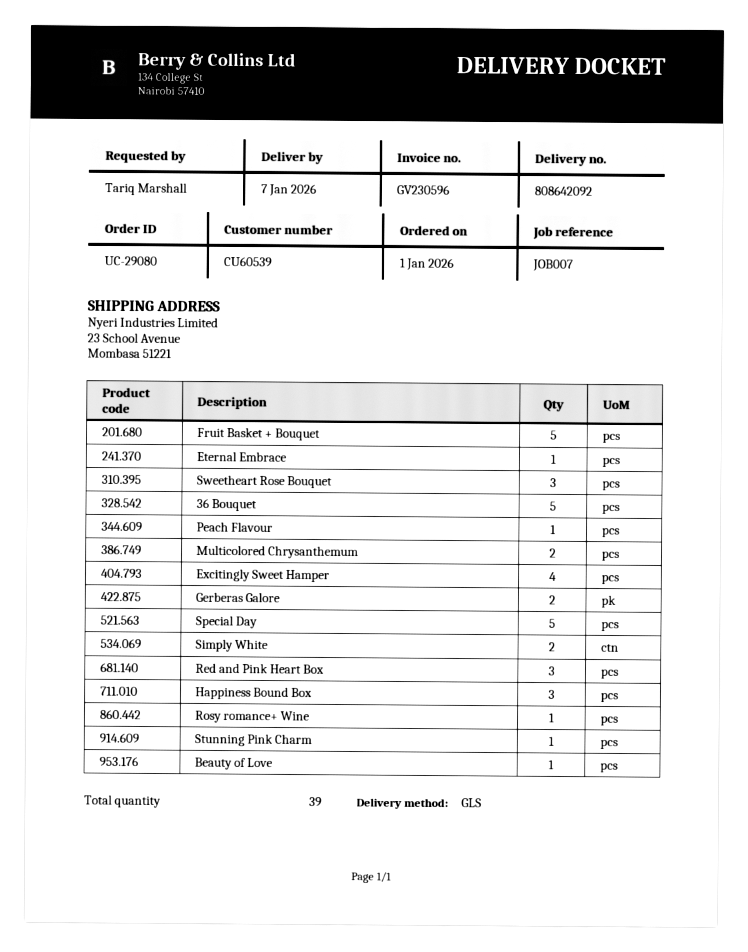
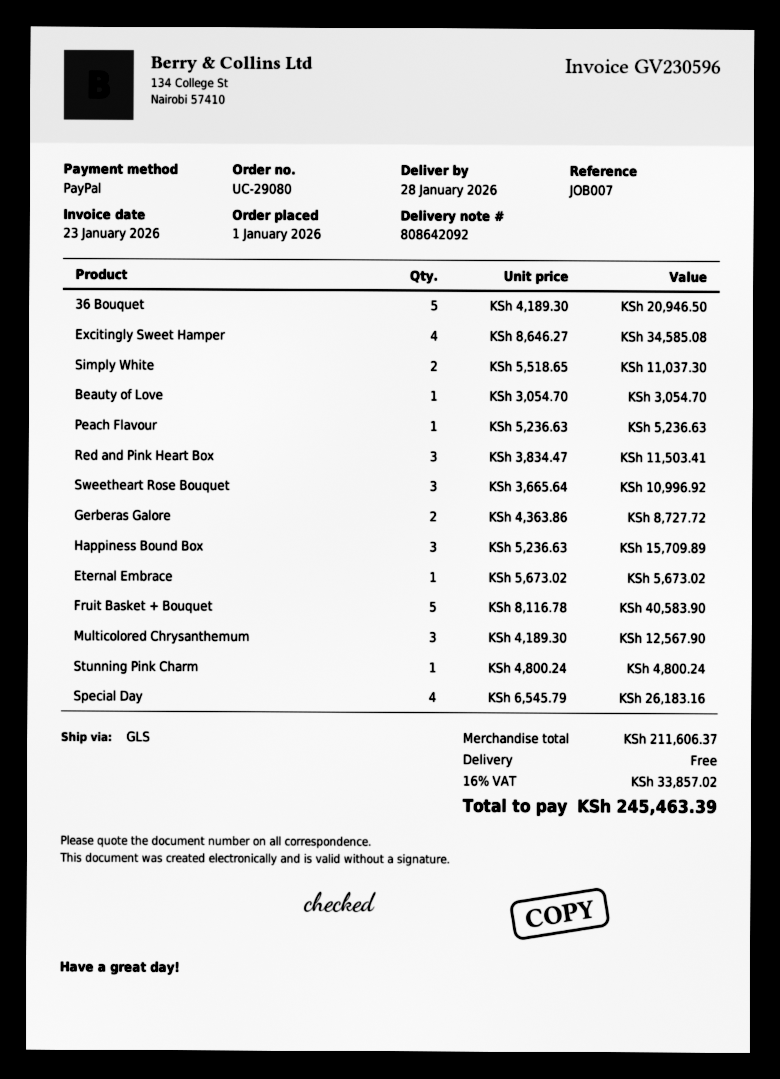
delivery date: 2026-01-07 -> 2026-01-28
Multicolored Chrysanthemum: 2 -> 3
Special Day: 5 -> 4
Rosy romance+ Wine: 1 -> none

